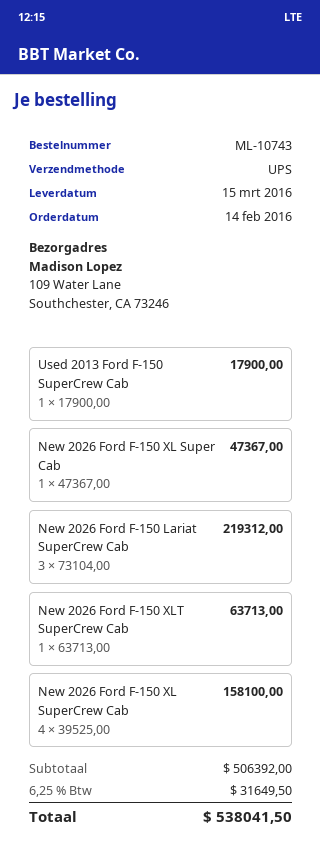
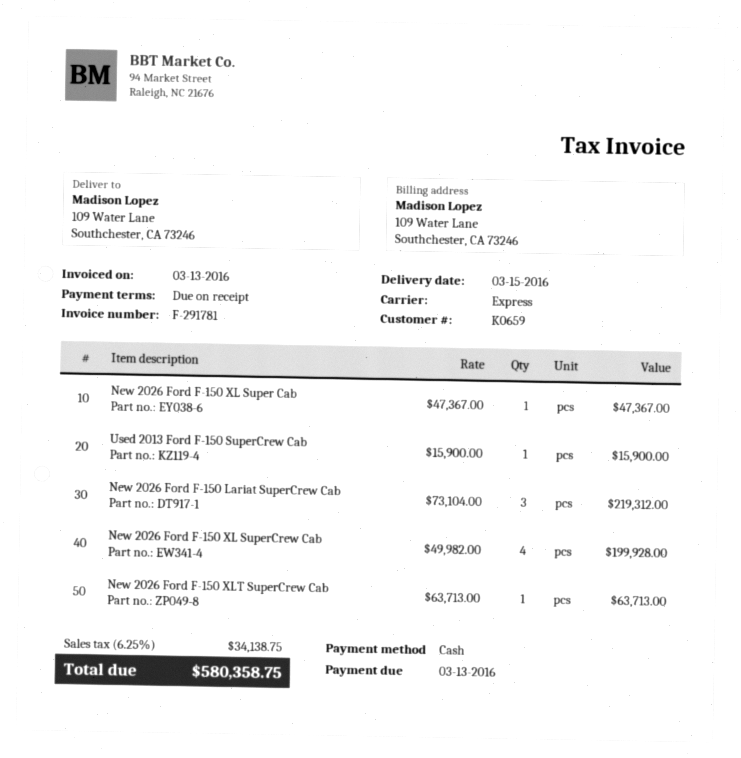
shipping method: UPS -> express
Used 2013 Ford F-150 SuperCrew Cab: 1 x 17900.00 = 17900.00 -> 1 x 15900.00 = 15900.00
New 2026 Ford F-150 XL SuperCrew Cab: 4 x 39525.00 = 158100.00 -> 4 x 49982.00 = 199928.00
tax: 6.25% = 31649.50 -> 6.25% = 34138.75
total: 538041.50 -> 580358.75

